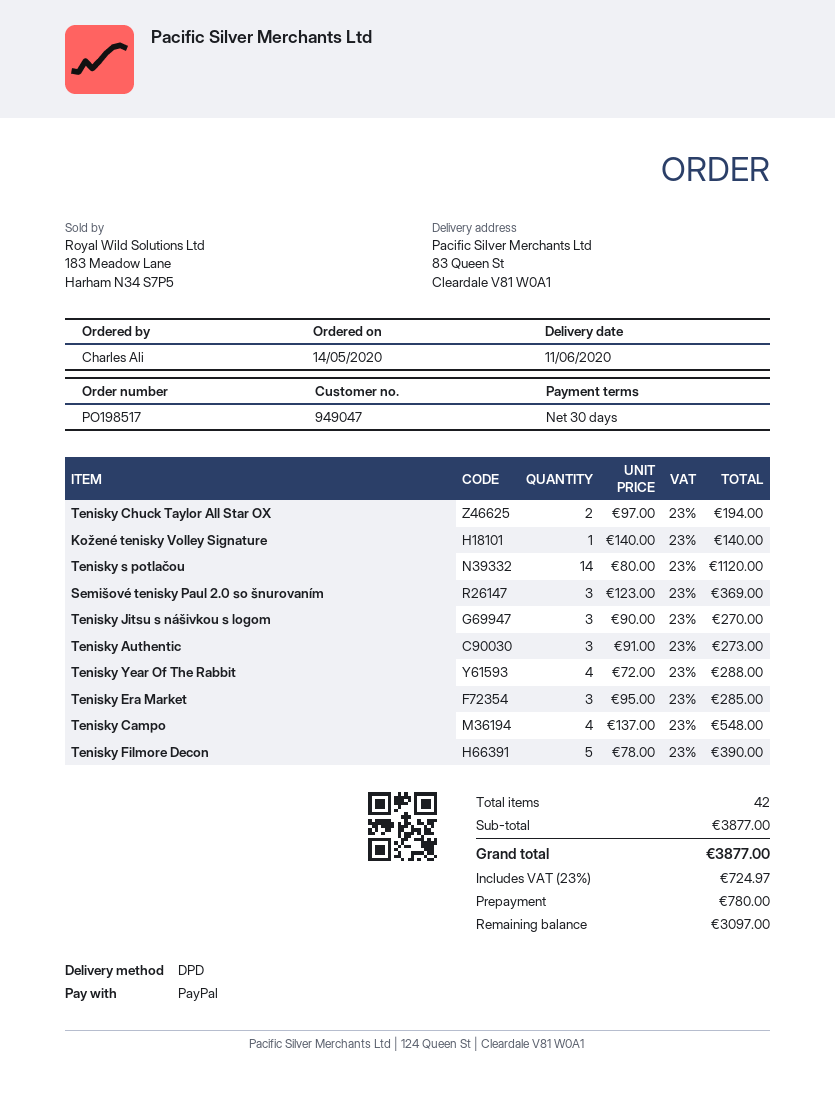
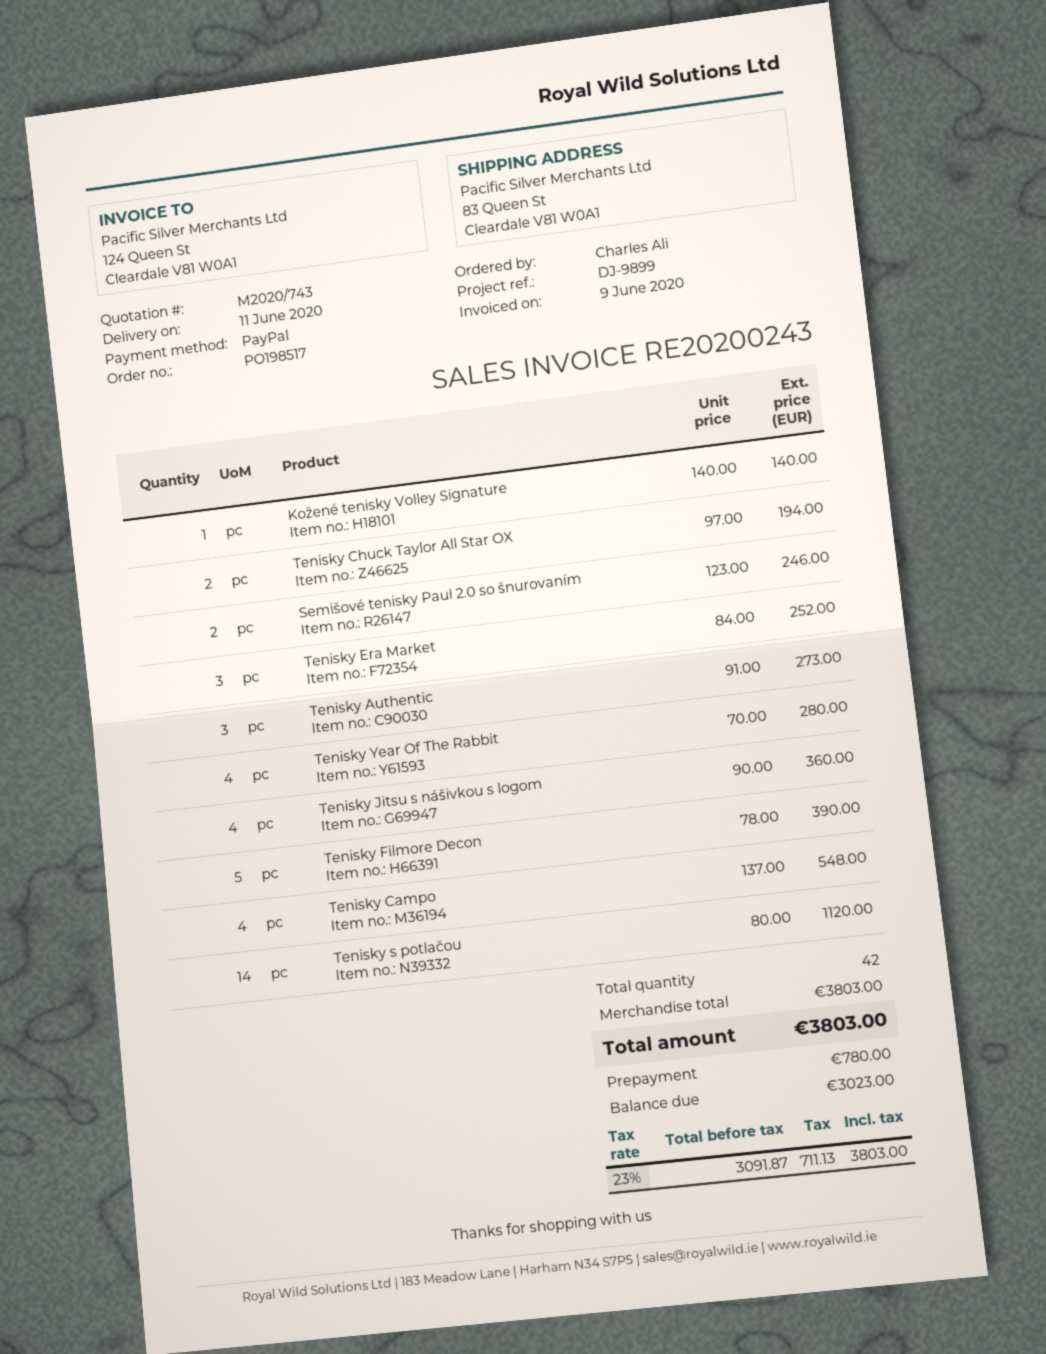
Semišové tenisky Paul 2.0 so šnurovaním: 3 x 123.00 = 369.00 -> 2 x 123.00 = 246.00
Tenisky Jitsu s nášivkou s logom: 3 x 90.00 = 270.00 -> 4 x 90.00 = 360.00
Tenisky Year Of The Rabbit: 4 x 72.00 = 288.00 -> 4 x 70.00 = 280.00
Tenisky Era Market: 3 x 95.00 = 285.00 -> 3 x 84.00 = 252.00
subtotal: 3877.00 -> 3803.00
tax: 23% = 724.97 -> 23% = 711.13
total: 3877.00 -> 3803.00
balance: 3097.00 -> 3023.00

